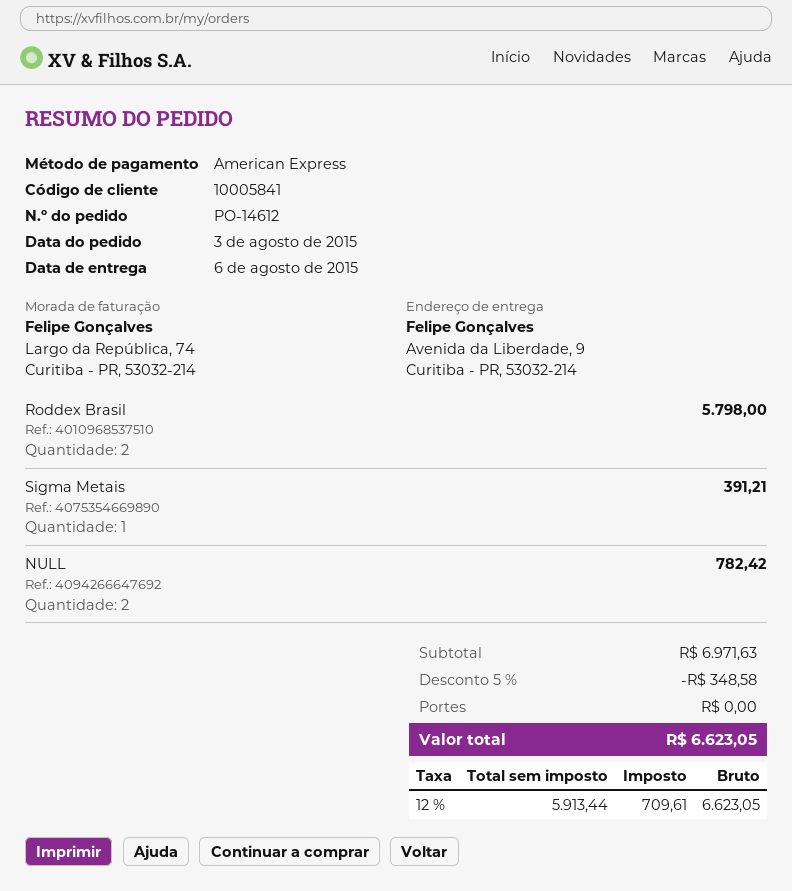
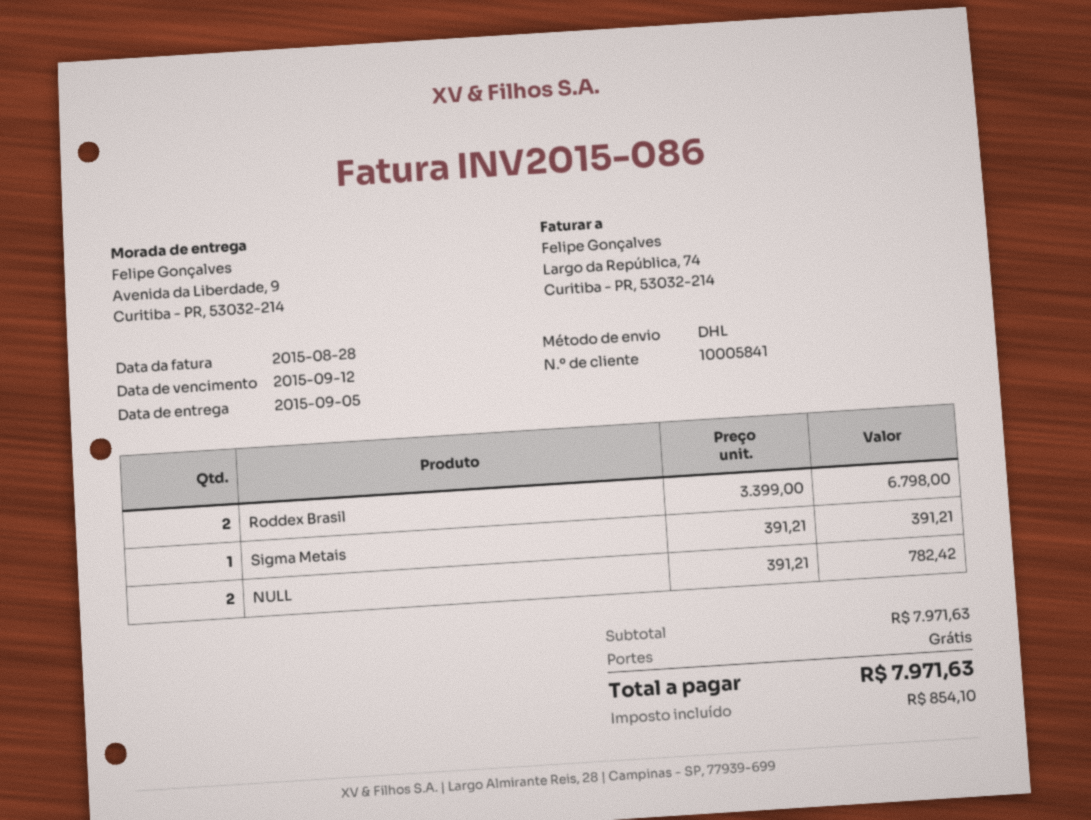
delivery date: 2015-08-06 -> 2015-09-05
Roddex Brasil: 2 for 5798.00 -> 2 for 6798.00
subtotal: 6971.63 -> 7971.63
discount: 5% = 348.58 -> none
tax: 709.61 -> 854.10
total: 6623.05 -> 7971.63

